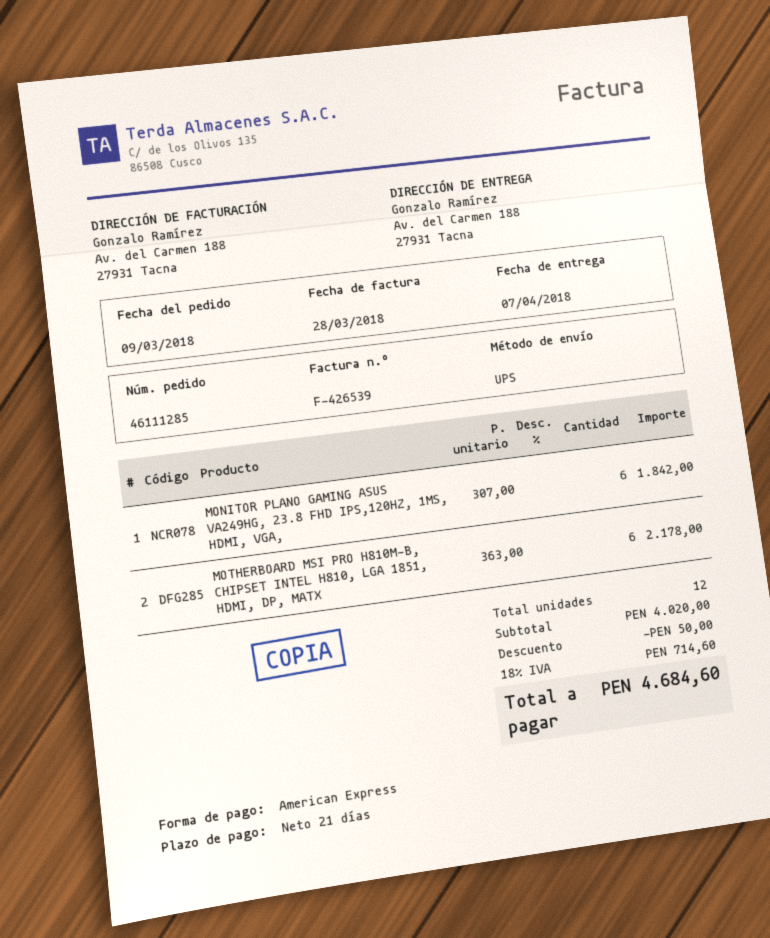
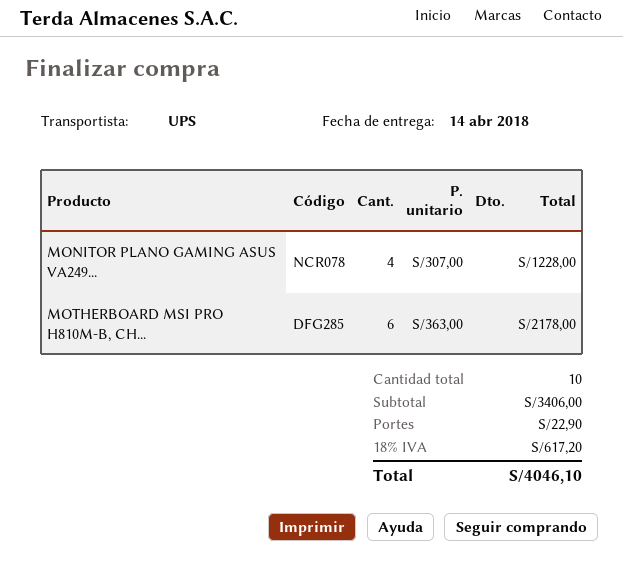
delivery date: 2018-04-07 -> 2018-04-14
MONITOR PLANO GAMING ASUS VA249HG, 23.8 FHD IPS,120HZ, 1MS, HDMI, VGA,: 6 x 307.00 = 1842.00 -> 4 x 307.00 = 1228.00
total quantity: 12 -> 10
subtotal: 4020.00 -> 3406.00
discount: 50.00 -> none
shipping: none -> 22.90
tax: 18% = 714.60 -> 18% = 617.20
total: 4684.60 -> 4046.10

